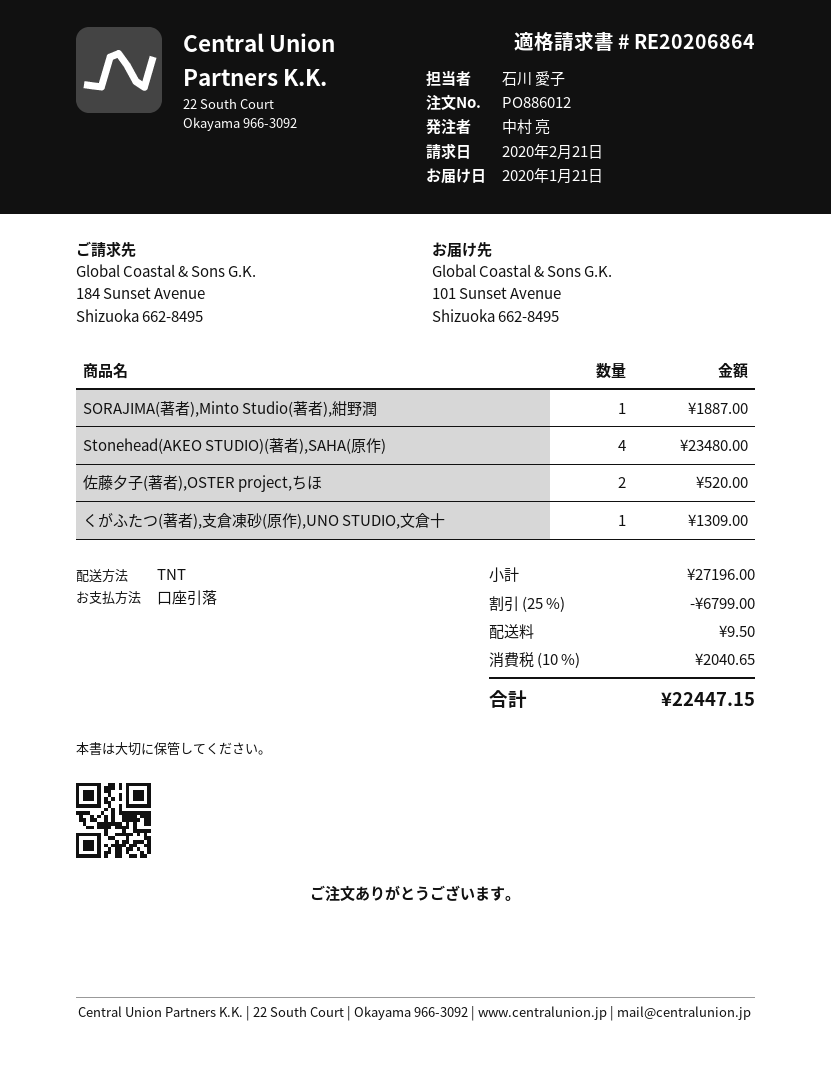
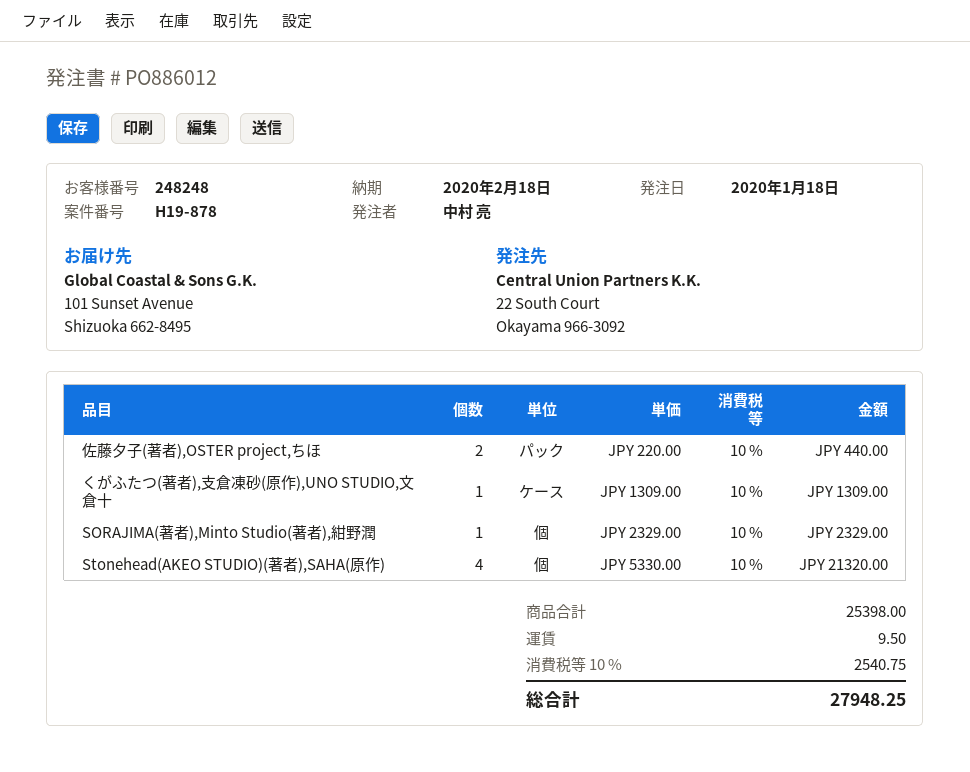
delivery date: 2020-01-21 -> 2020-02-18
SORAJIMA(著者),Minto Studio(著者),紺野潤: 1 for 1887.00 -> 1 for 2329.00
Stonehead(AKEO STUDIO)(著者),SAHA(原作): 4 for 23480.00 -> 4 for 21320.00
佐藤夕子(著者),OSTER project,ちほ: 2 for 520.00 -> 2 for 440.00
subtotal: 27196.00 -> 25398.00
discount: 25% = 6799.00 -> none
tax: 10% = 2040.65 -> 10% = 2540.75
total: 22447.15 -> 27948.25

